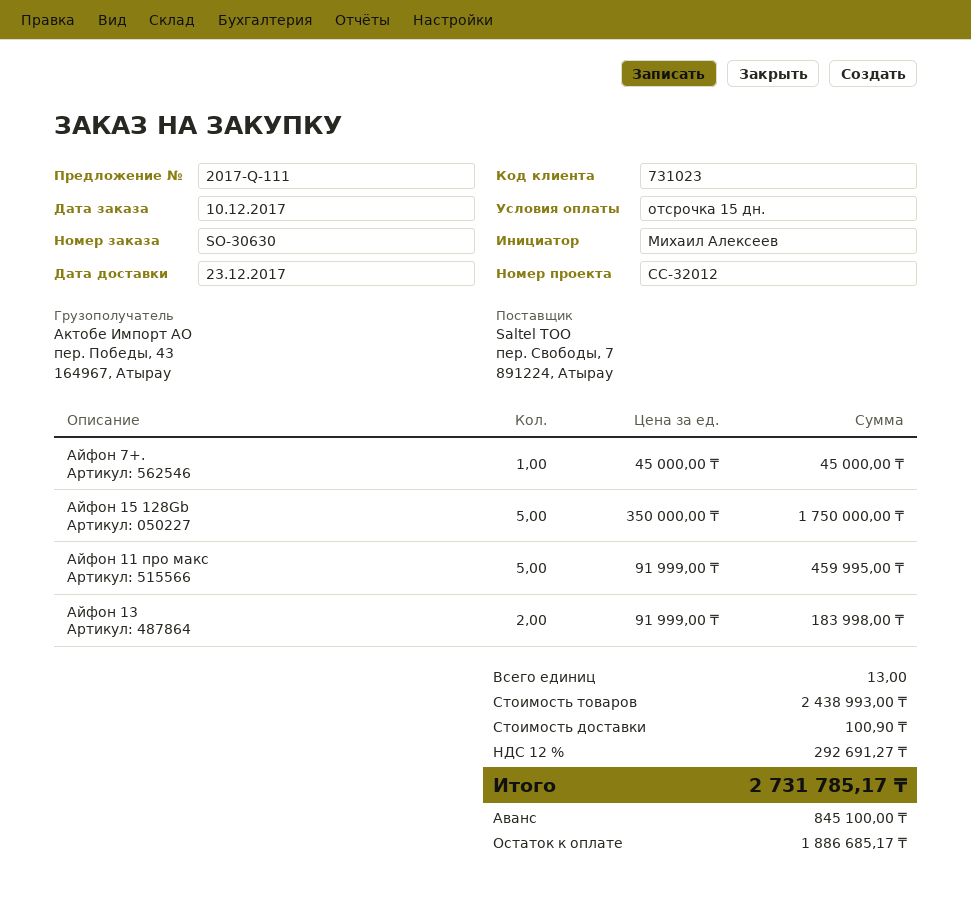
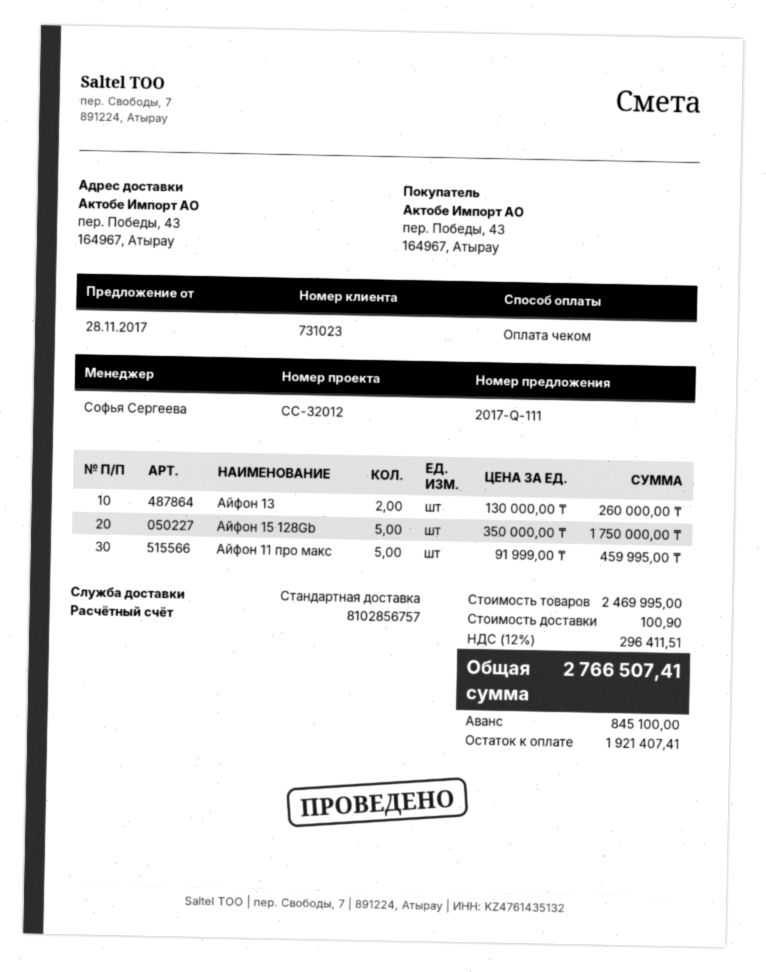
Айфон 7+.: 1 x 45000.00 = 45000.00 -> none
Айфон 13: 2 x 91999.00 = 183998.00 -> 2 x 130000.00 = 260000.00
subtotal: 2438993.00 -> 2469995.00
tax: 12% = 292691.27 -> 12% = 296411.51
total: 2731785.17 -> 2766507.41
balance: 1886685.17 -> 1921407.41

